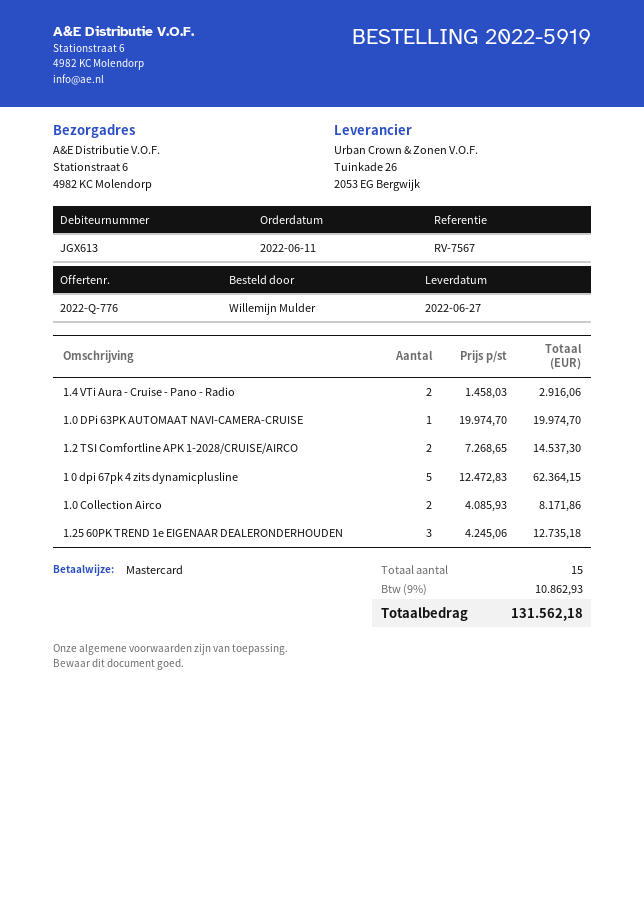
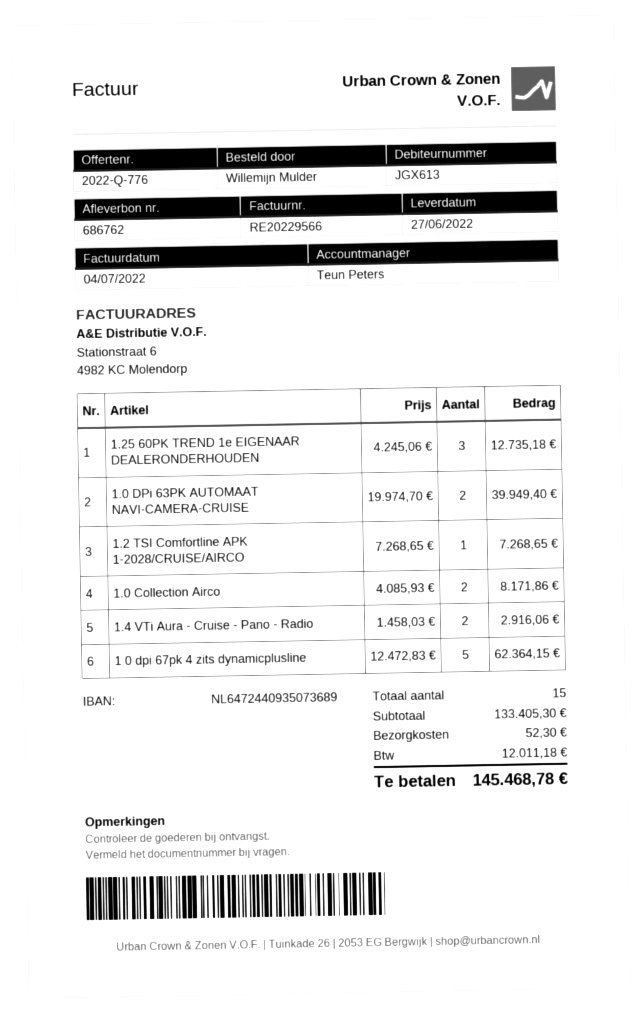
1.0 DPi 63PK AUTOMAAT NAVI-CAMERA-CRUISE: 1 x 19974.70 = 19974.70 -> 2 x 19974.70 = 39949.40
1.2 TSI Comfortline APK 1-2028/CRUISE/AIRCO: 2 x 7268.65 = 14537.30 -> 1 x 7268.65 = 7268.65
shipping: none -> 52.30
tax: 10862.93 -> 12011.18
total: 131562.18 -> 145468.78

